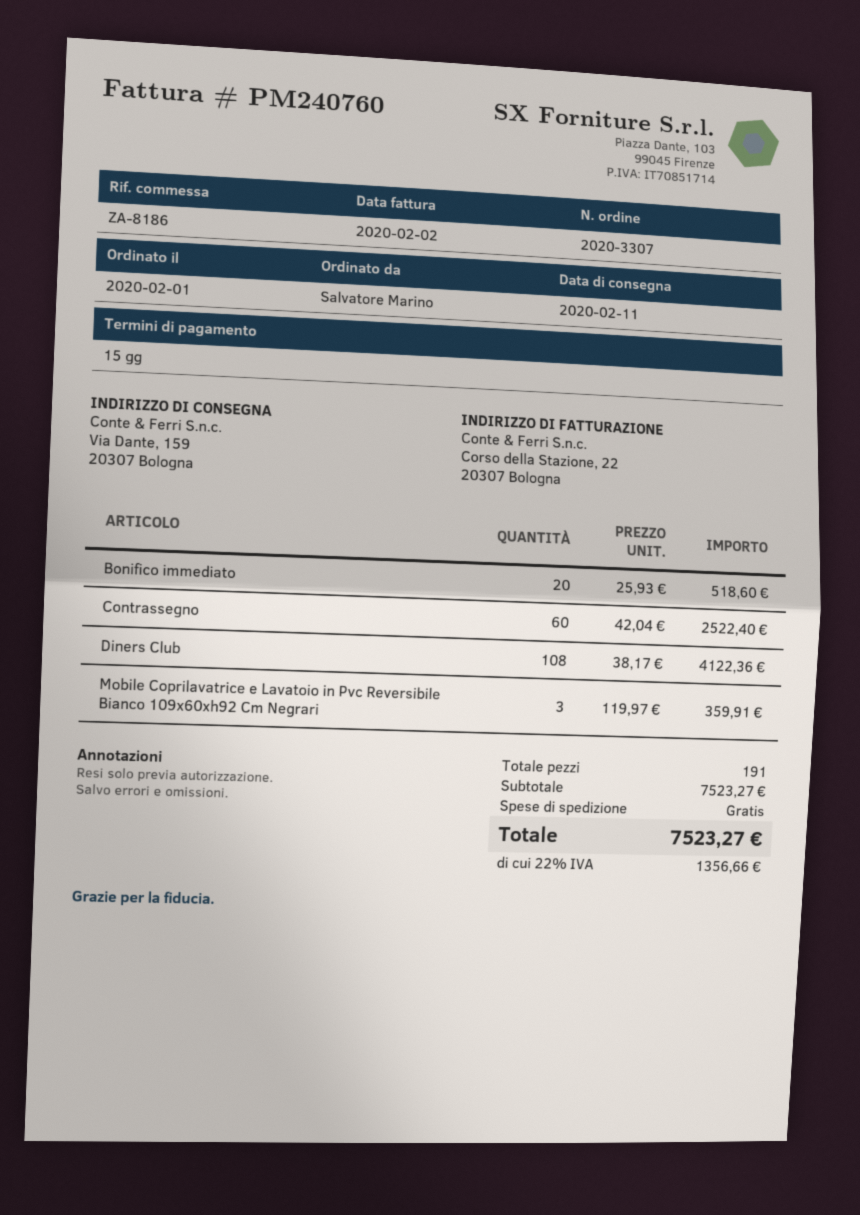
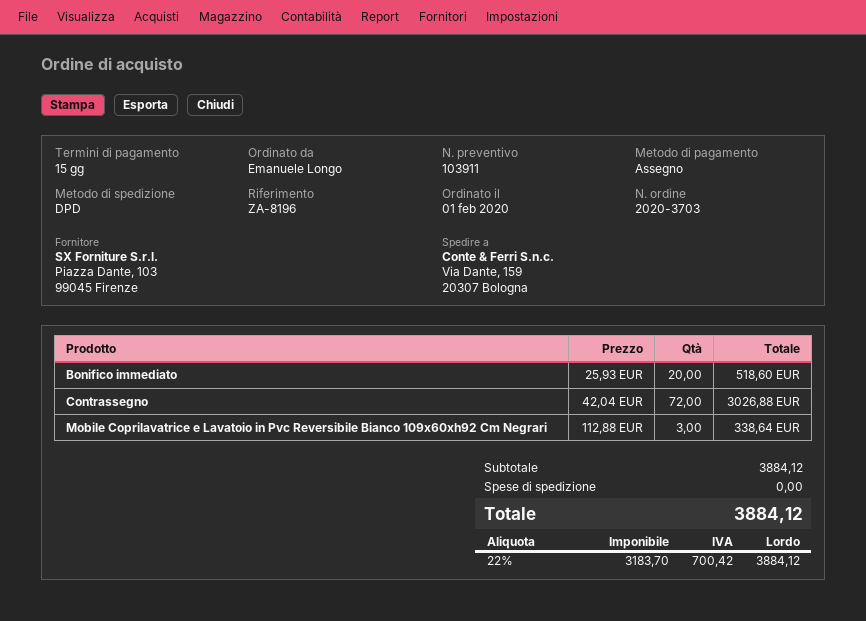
order number: 2020-3307 -> 2020-3703
reference: ZA-8186 -> ZA-8196
ordered by: Salvatore Marino -> Emanuele Longo
Contrassegno: 60 x 42.04 = 2522.40 -> 72 x 42.04 = 3026.88
Diners Club: 108 x 38.17 = 4122.36 -> none
Mobile Coprilavatrice e Lavatoio in Pvc Reversibile Bianco 109x60xh92 Cm Negrari: 3 x 119.97 = 359.91 -> 3 x 112.88 = 338.64
subtotal: 7523.27 -> 3884.12
tax: 22% = 1356.66 -> 22% = 700.42
total: 7523.27 -> 3884.12

